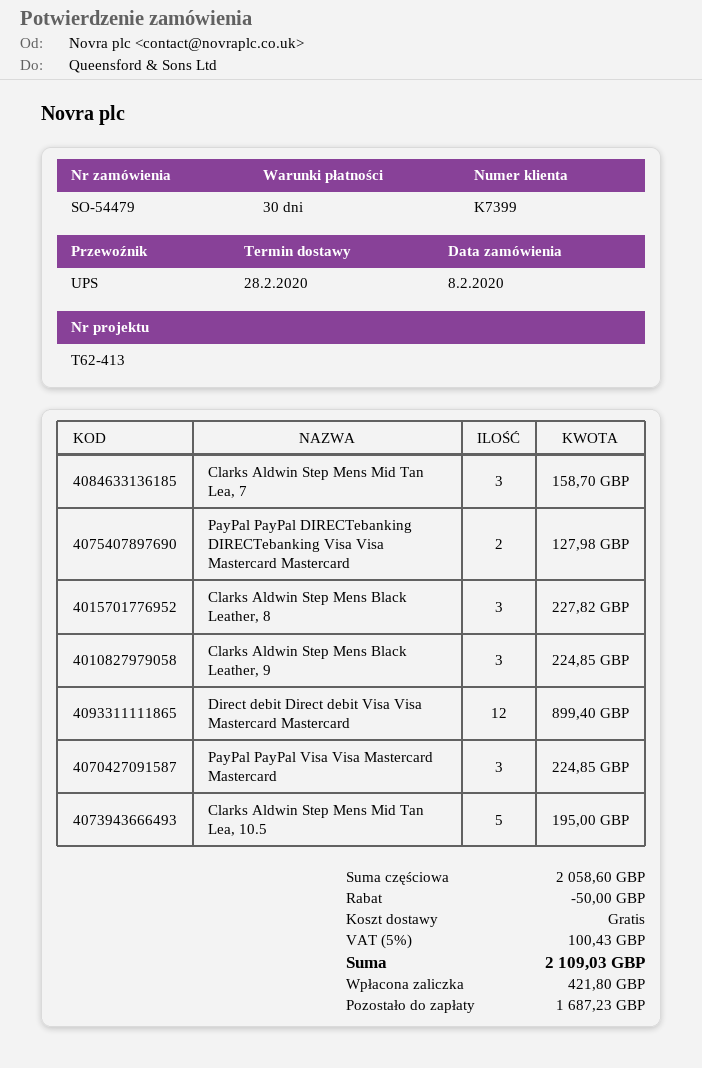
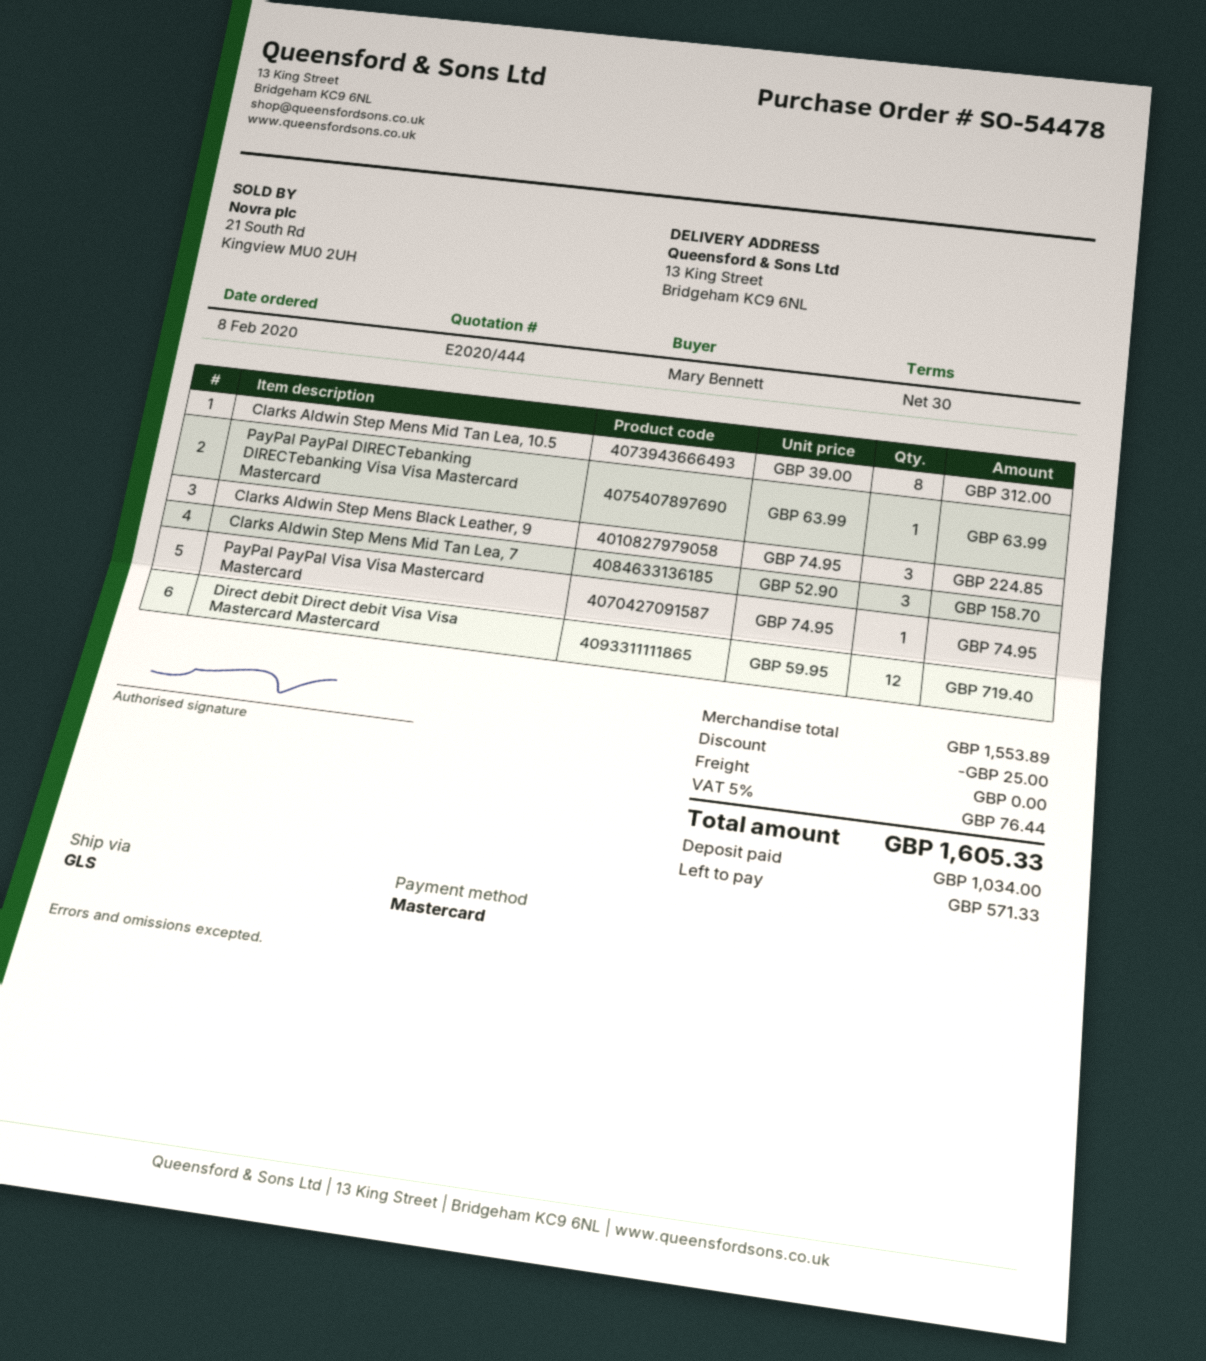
order number: SO-54479 -> SO-54478
shipping method: UPS -> GLS
PayPal PayPal DIRECTebanking DIRECTebanking Visa Visa Mastercard Mastercard: 2 for 127.98 -> 1 for 63.99
Clarks Aldwin Step Mens Black Leather, 8: 3 for 227.82 -> none
Direct debit Direct debit Visa Visa Mastercard Mastercard: 12 for 899.40 -> 12 for 719.40
PayPal PayPal Visa Visa Mastercard Mastercard: 3 for 224.85 -> 1 for 74.95
Clarks Aldwin Step Mens Mid Tan Lea, 10.5: 5 for 195.00 -> 8 for 312.00
subtotal: 2058.60 -> 1553.89
discount: 50.00 -> 25.00
tax: 5% = 100.43 -> 5% = 76.44
total: 2109.03 -> 1605.33
deposit: 421.80 -> 1034.00
balance: 1687.23 -> 571.33

